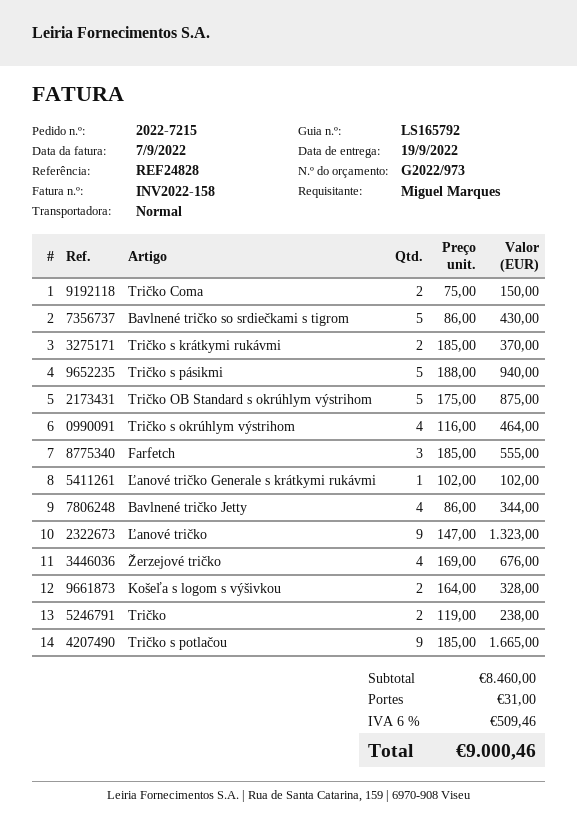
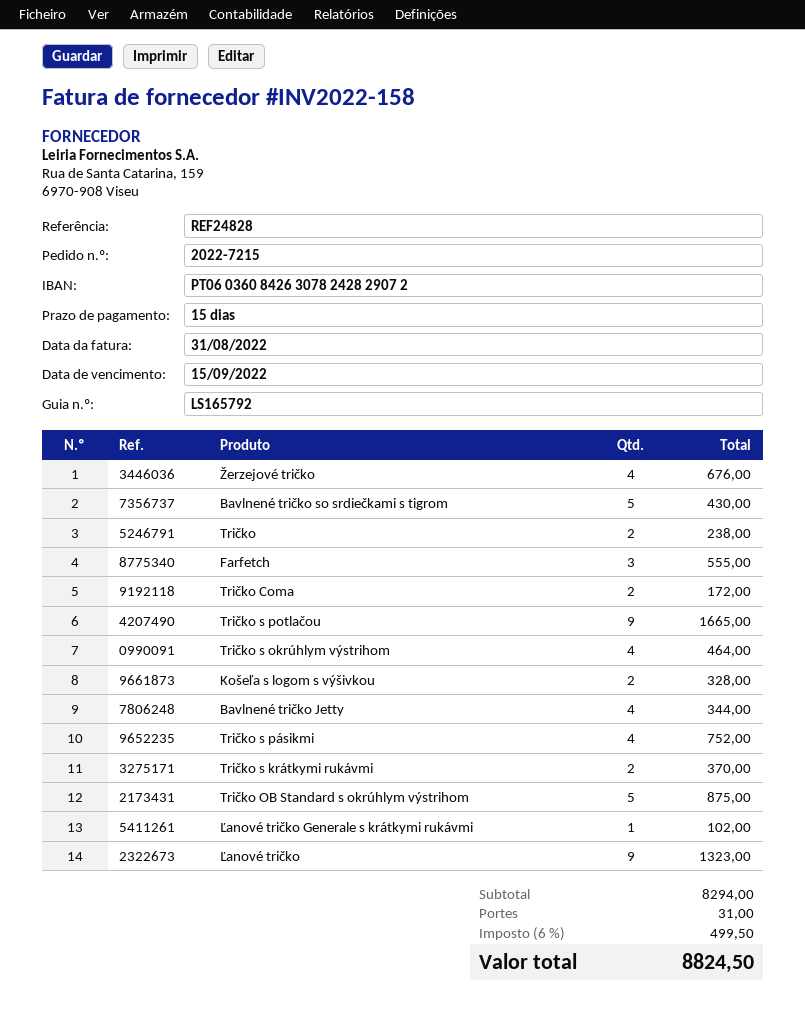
invoice date: 2022-09-07 -> 2022-08-31
Tričko Coma: 2 for 150.00 -> 2 for 172.00
Tričko s pásikmi: 5 for 940.00 -> 4 for 752.00
subtotal: 8460.00 -> 8294.00
tax: 6% = 509.46 -> 6% = 499.50
total: 9000.46 -> 8824.50

